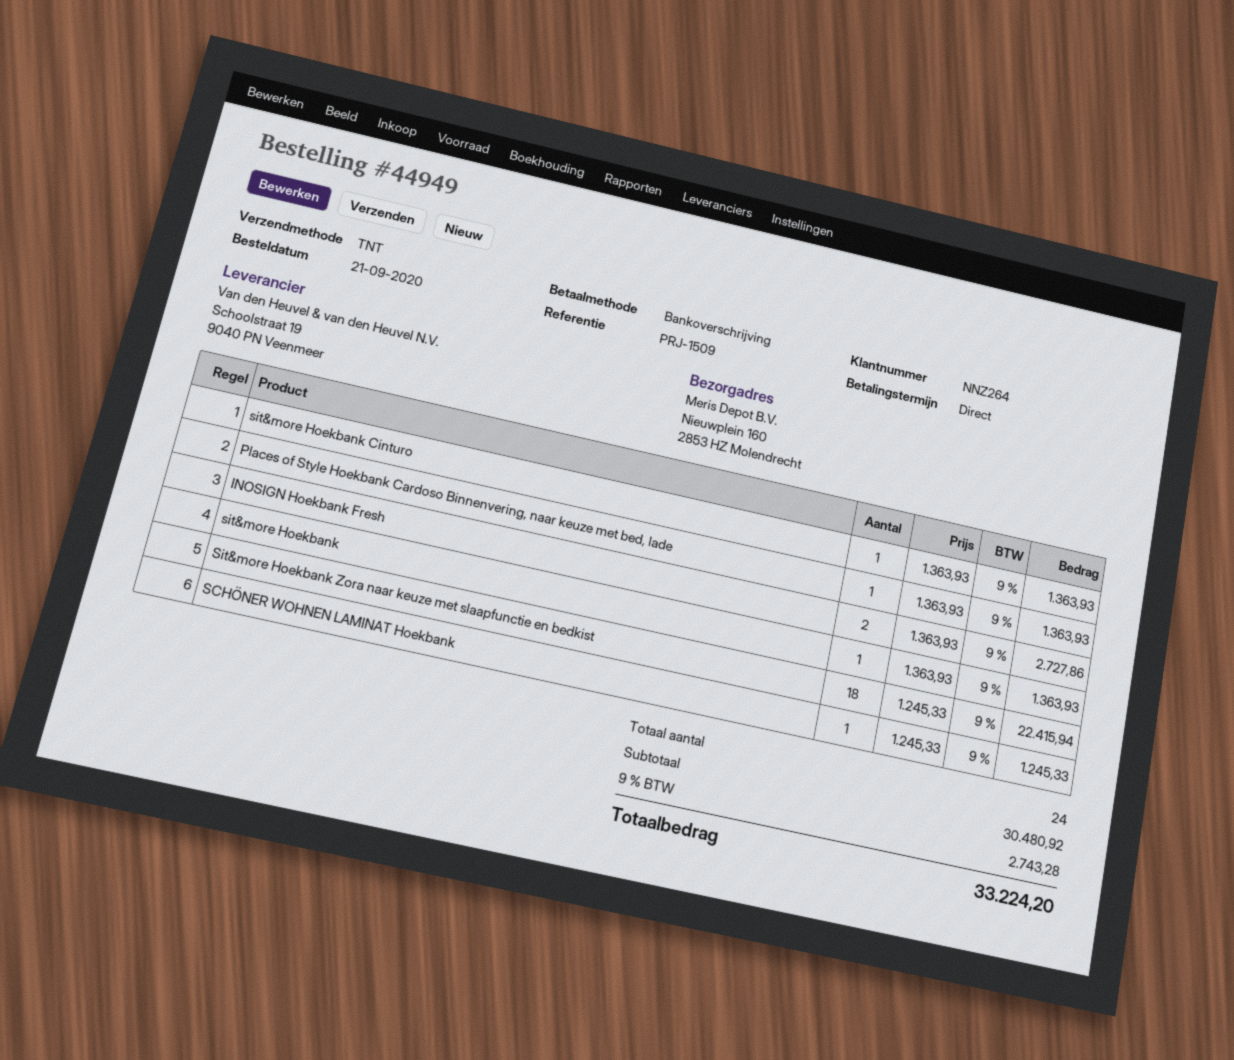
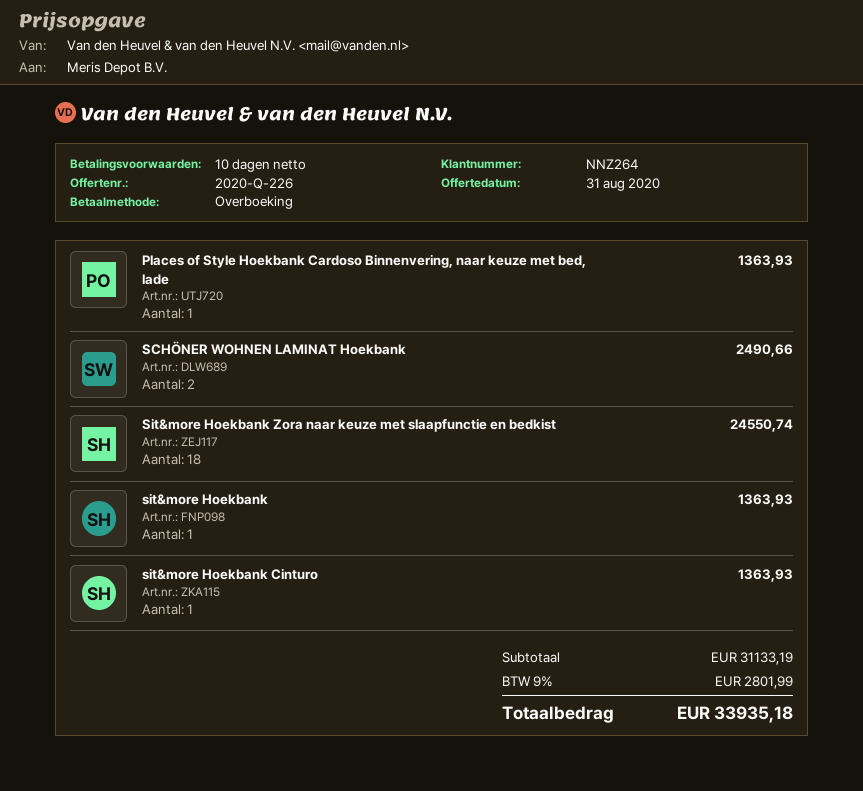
payment terms: on receipt -> 10 days
INOSIGN Hoekbank Fresh: 2 for 2727.86 -> none
Sit&more Hoekbank Zora naar keuze met slaapfunctie en bedkist: 18 for 22415.94 -> 18 for 24550.74
SCHÖNER WOHNEN LAMINAT Hoekbank: 1 for 1245.33 -> 2 for 2490.66
subtotal: 30480.92 -> 31133.19
tax: 9% = 2743.28 -> 9% = 2801.99
total: 33224.20 -> 33935.18

